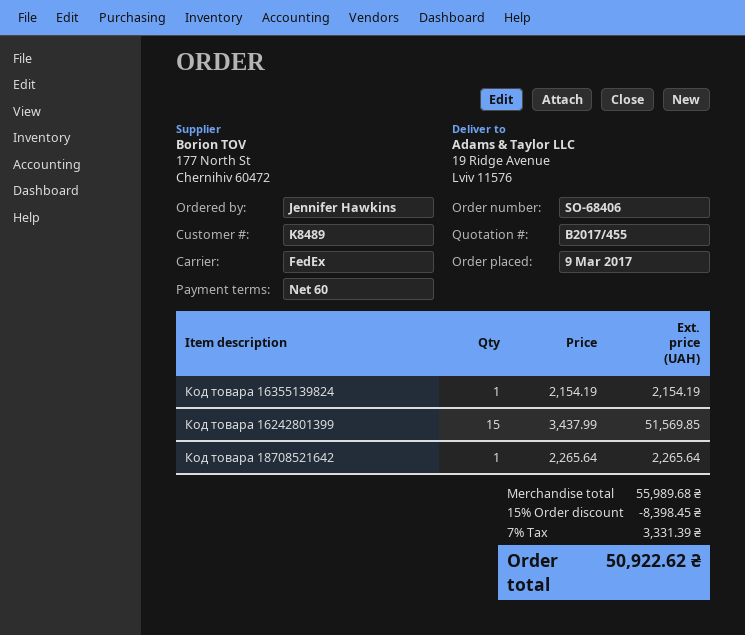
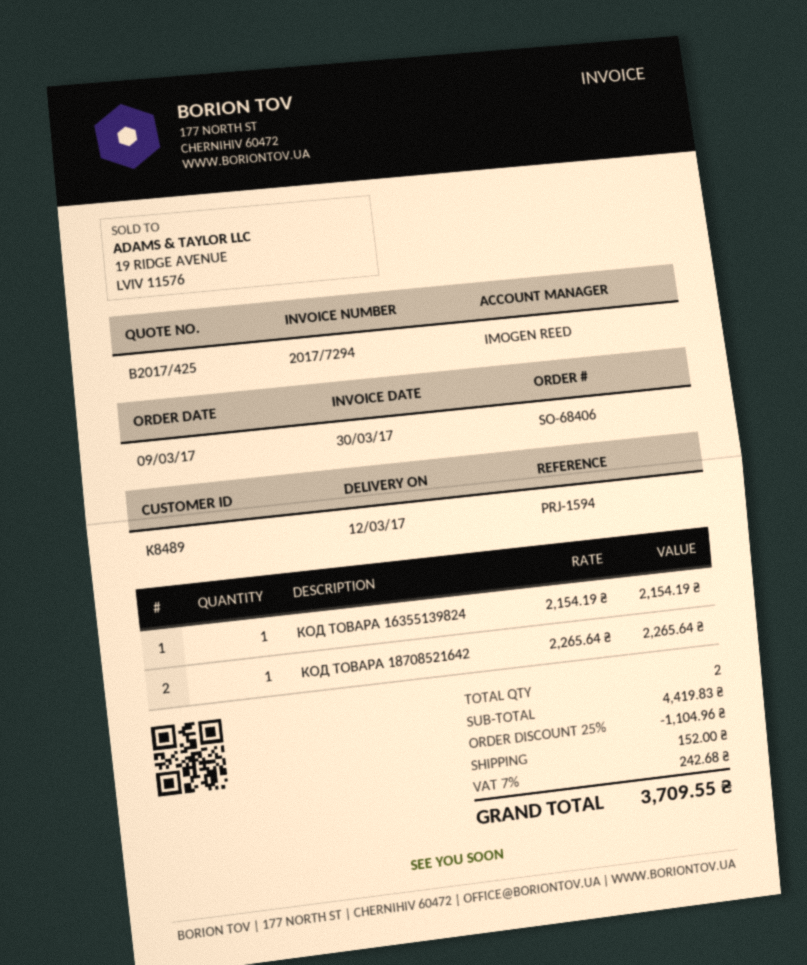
quote number: B2017/455 -> B2017/425
Код товара 16242801399: 15 x 3437.99 = 51569.85 -> none
subtotal: 55989.68 -> 4419.83
discount: 15% = 8398.45 -> 25% = 1104.96
shipping: none -> 152.00
tax: 7% = 3331.39 -> 7% = 242.68
total: 50922.62 -> 3709.55

